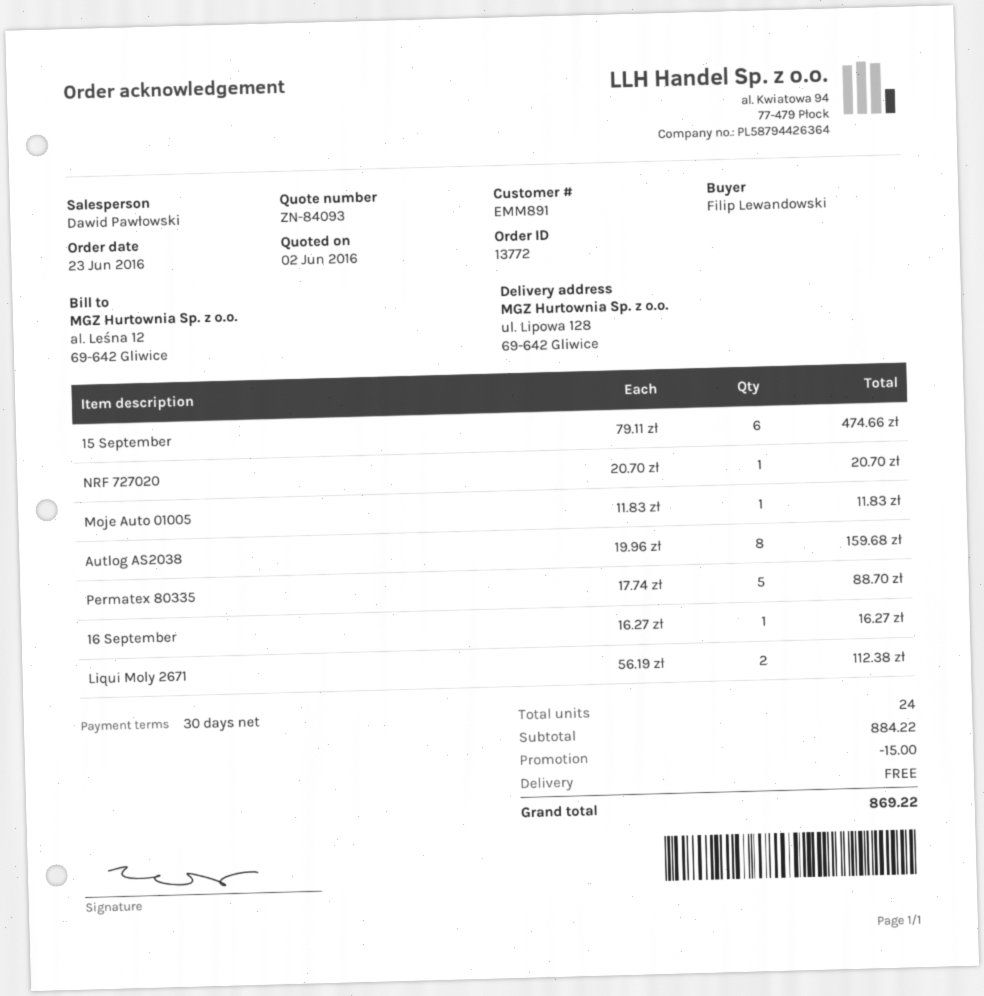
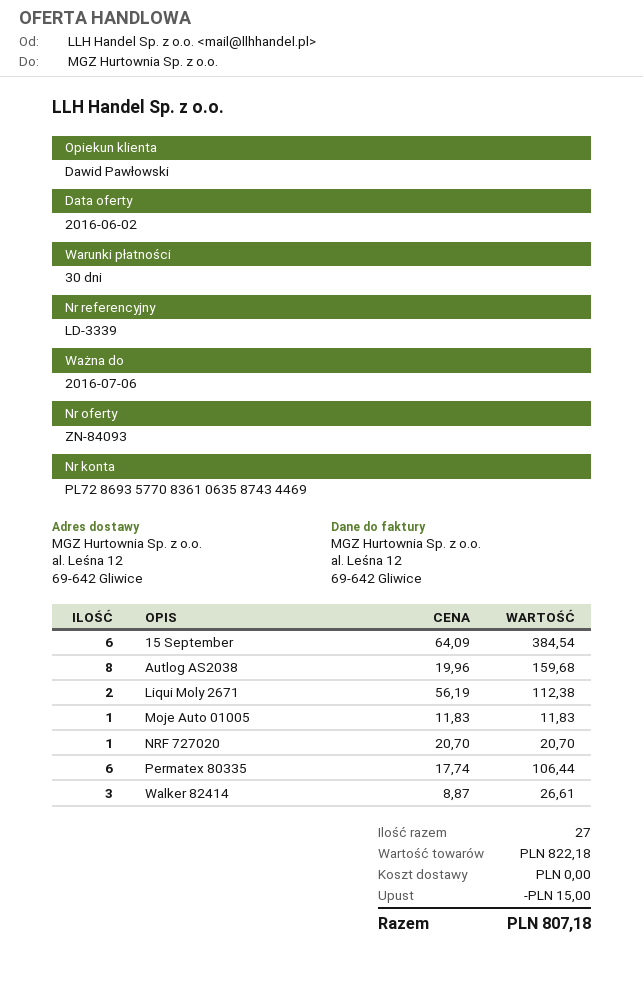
ship to: ul. Lipowa 128, 69-642 Gliwice -> al. Leśna 12, 69-642 Gliwice
15 September: 6 x 79.11 = 474.66 -> 6 x 64.09 = 384.54
Permatex 80335: 5 x 17.74 = 88.70 -> 6 x 17.74 = 106.44
16 September: 1 x 16.27 = 16.27 -> none
Walker 82414: none -> 3 x 8.87 = 26.61
total quantity: 24 -> 27
subtotal: 884.22 -> 822.18
total: 869.22 -> 807.18

